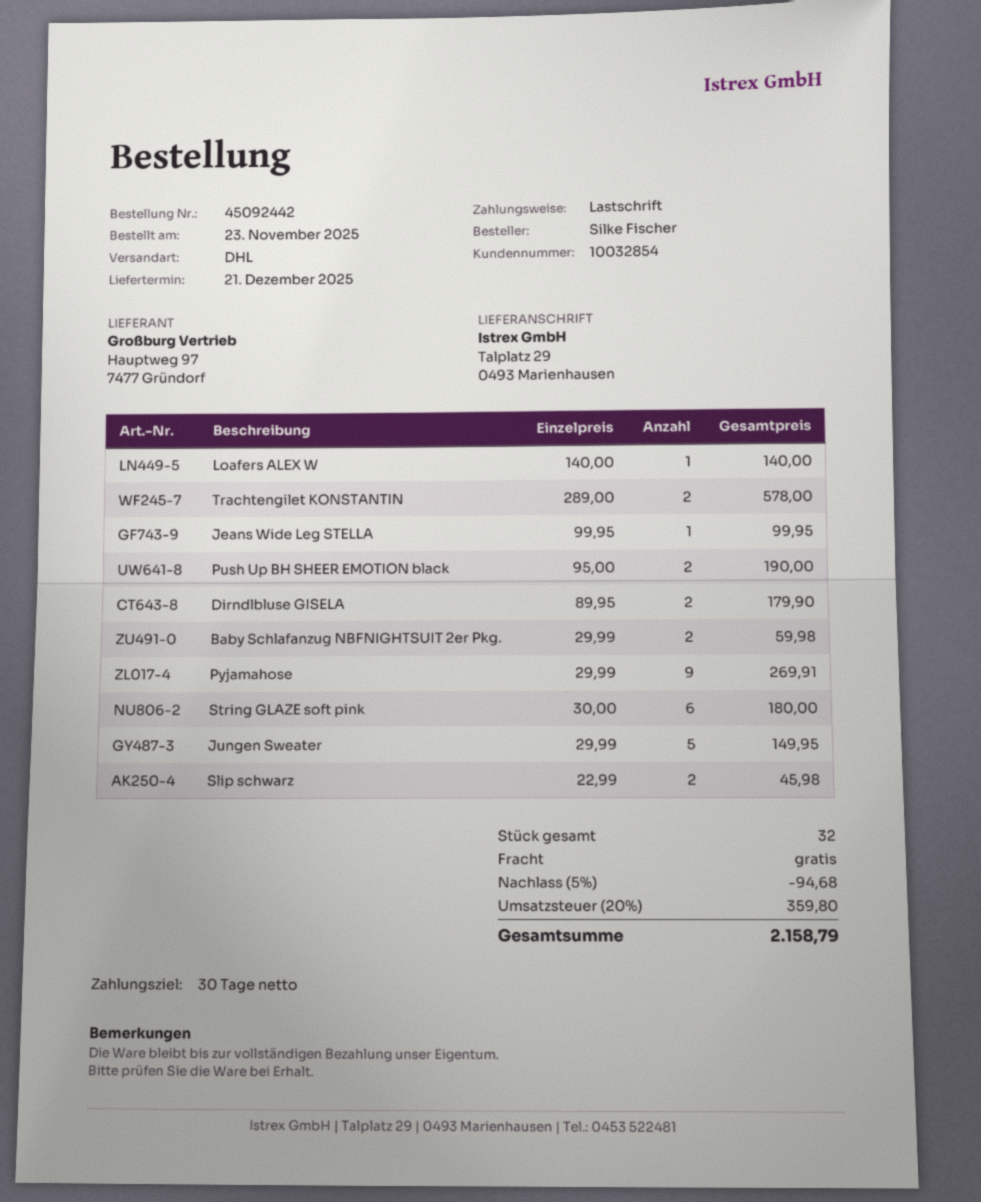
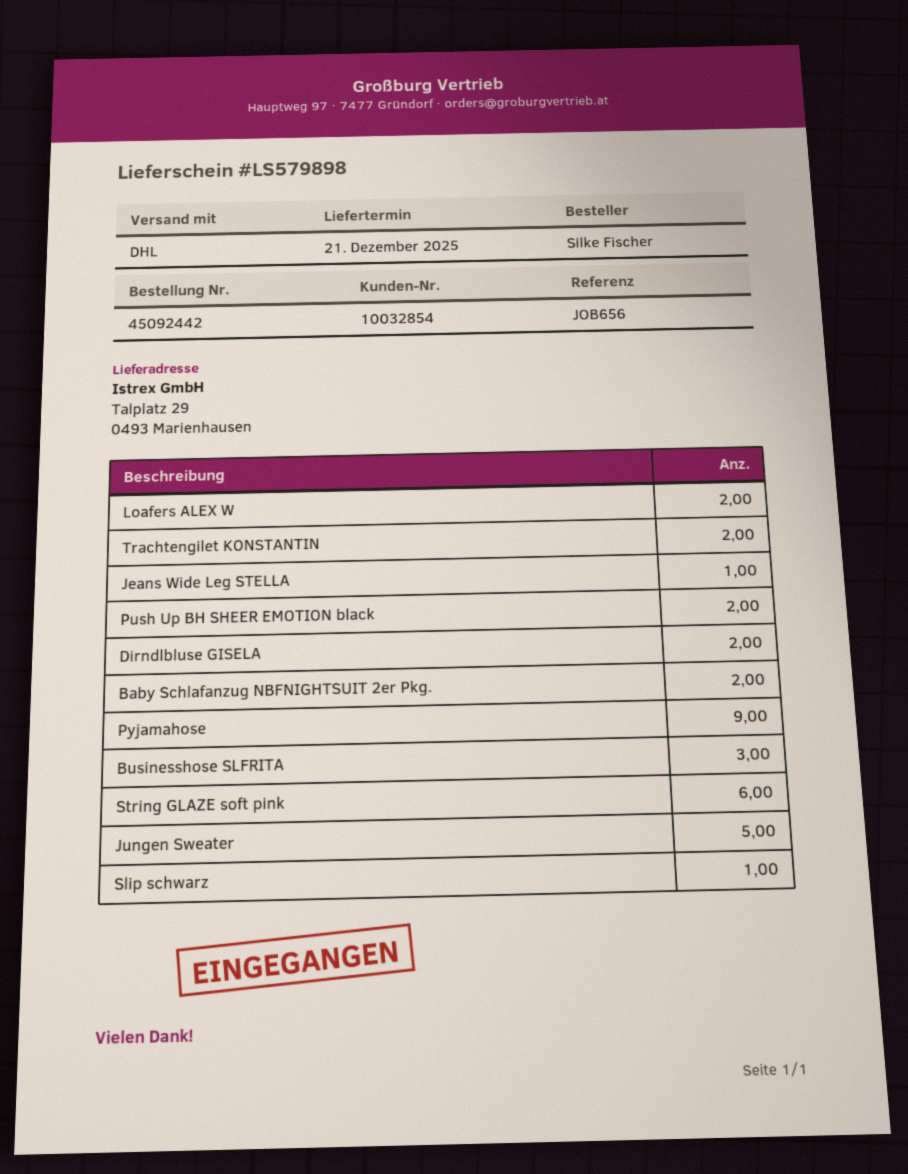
Loafers ALEX W: 1 -> 2
Slip schwarz: 2 -> 1
Businesshose SLFRITA: none -> 3

